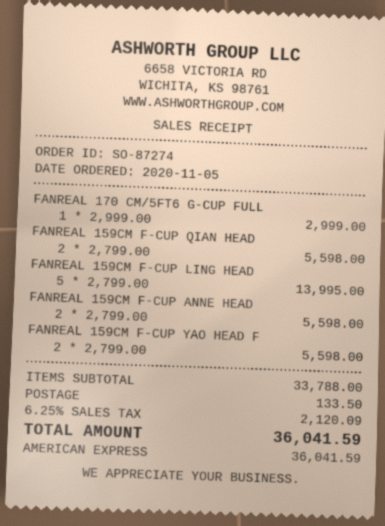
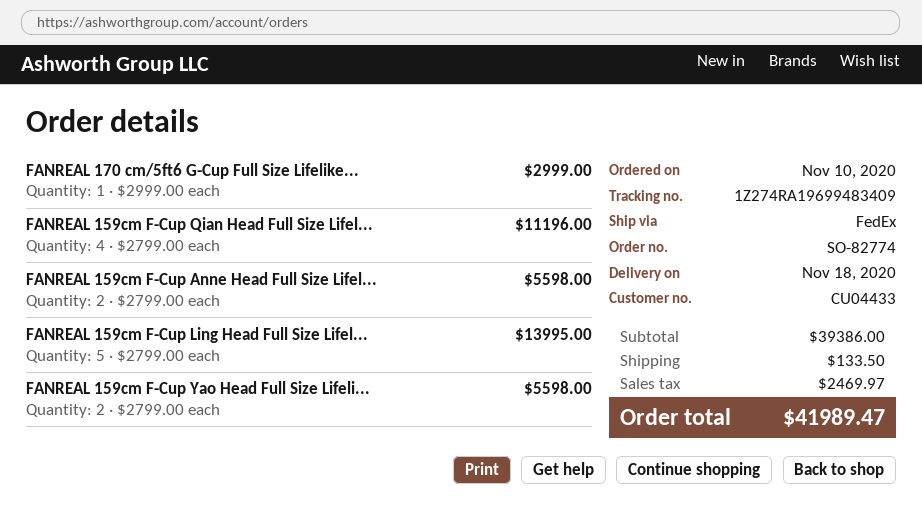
order number: SO-87274 -> SO-82774
order date: 2020-11-05 -> 2020-11-10
FANREAL 159CM F-CUP QIAN HEAD: 2 x 2799.00 = 5598.00 -> 4 x 2799.00 = 11196.00
subtotal: 33788.00 -> 39386.00
tax: 2120.09 -> 2469.97
total: 36041.59 -> 41989.47

